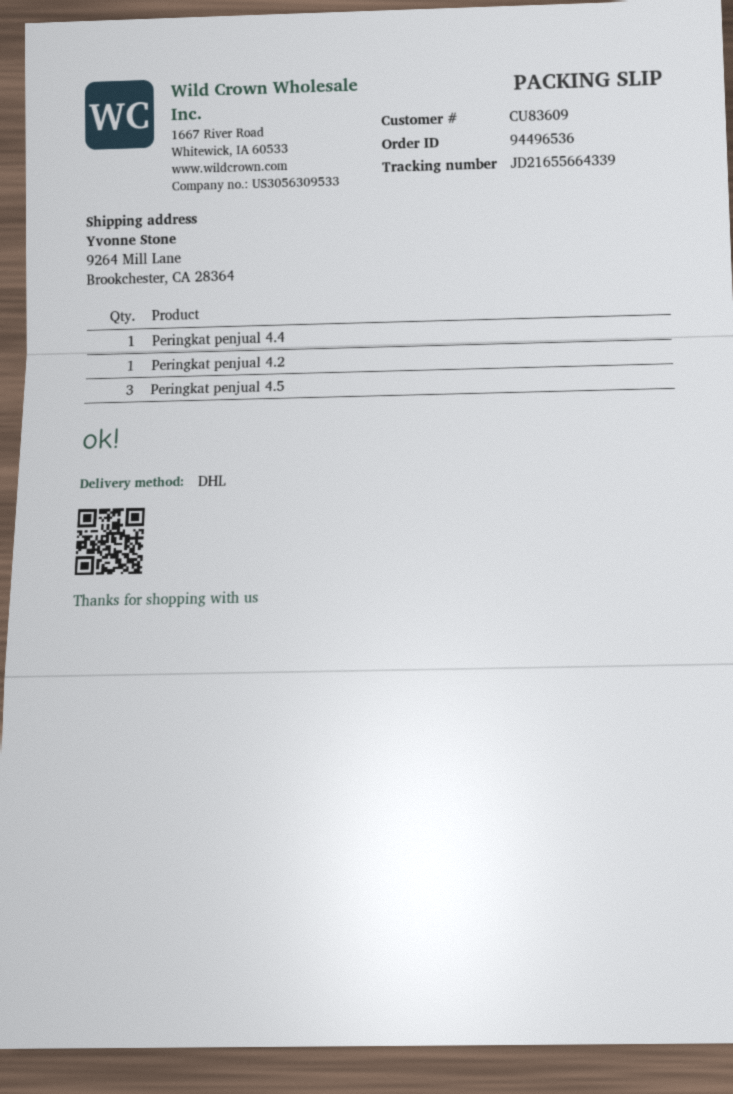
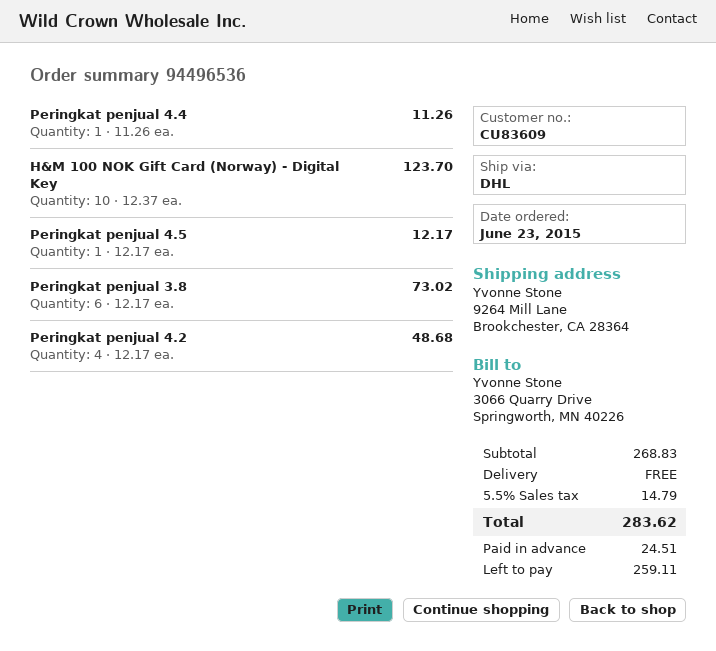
Peringkat penjual 4.2: 1 -> 4
Peringkat penjual 4.5: 3 -> 1
H&M 100 NOK Gift Card (Norway) - Digital Key: none -> 10
Peringkat penjual 3.8: none -> 6

